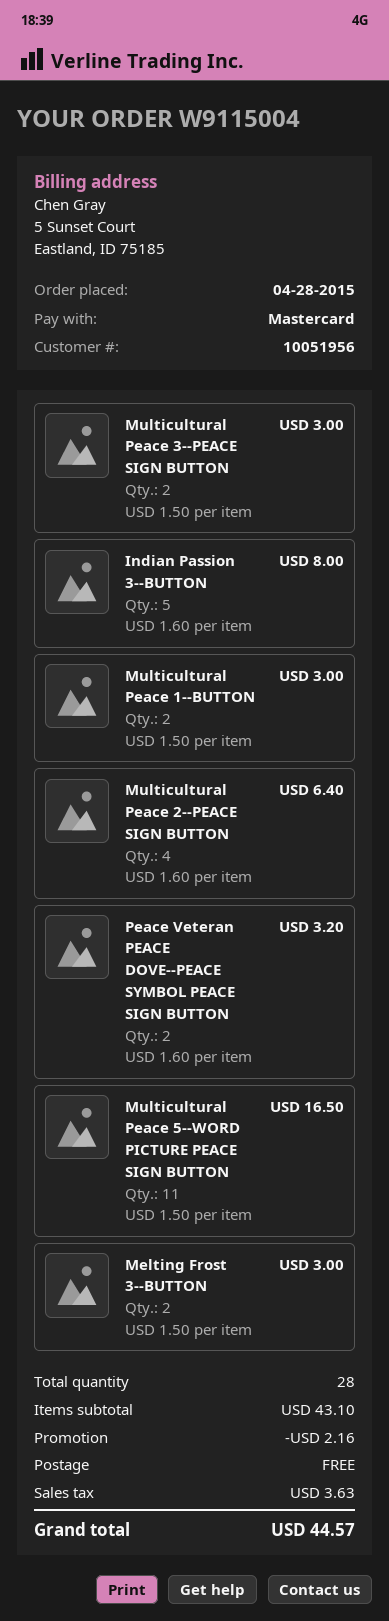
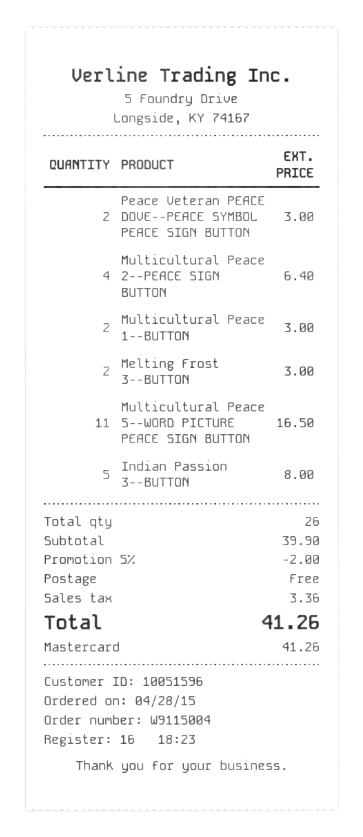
customer number: 10051956 -> 10051596
Multicultural Peace 3--PEACE SIGN BUTTON: 2 for 3.00 -> none
Peace Veteran PEACE DOVE--PEACE SYMBOL PEACE SIGN BUTTON: 2 for 3.20 -> 2 for 3.00
total quantity: 28 -> 26
subtotal: 43.10 -> 39.90
discount: 2.16 -> 2.00
tax: 3.63 -> 3.36
total: 44.57 -> 41.26

